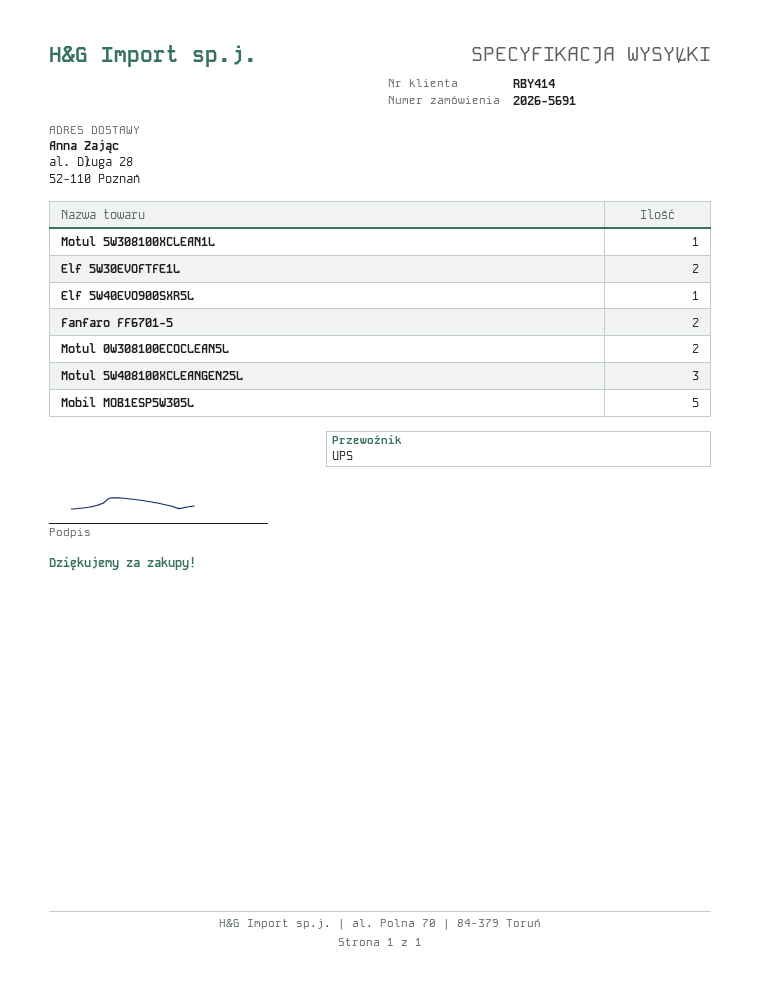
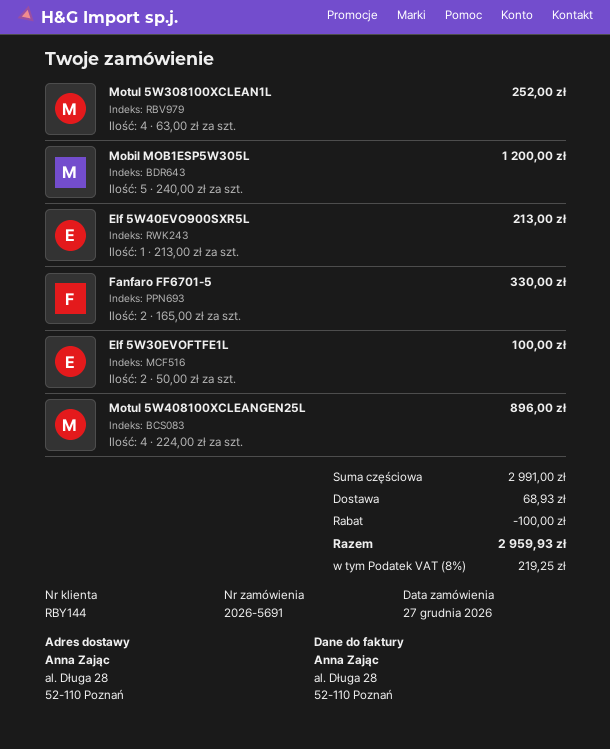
customer number: RBY414 -> RBY144
Motul 5W308100XCLEAN1L: 1 -> 4
Motul 0W308100ECOCLEAN5L: 2 -> none
Motul 5W408100XCLEANGEN25L: 3 -> 4

